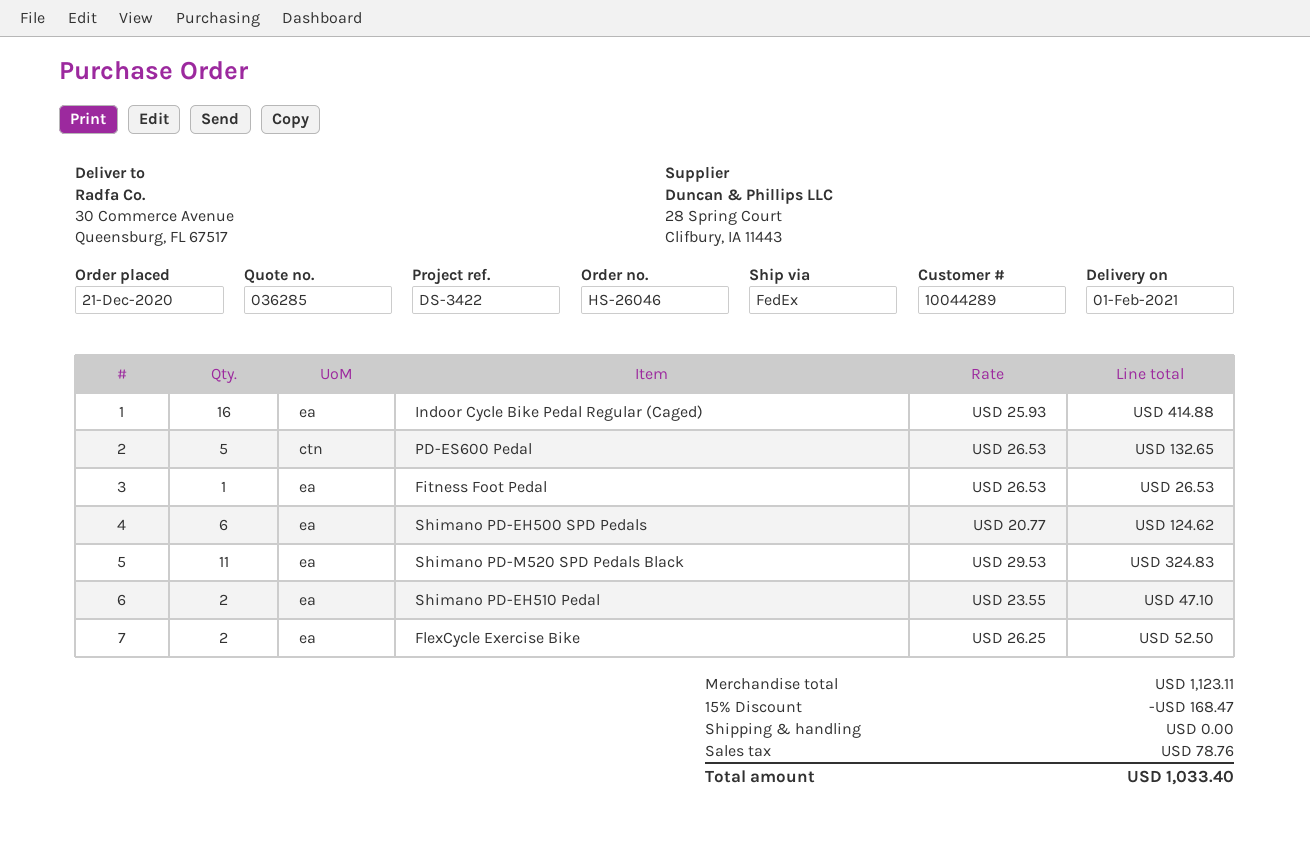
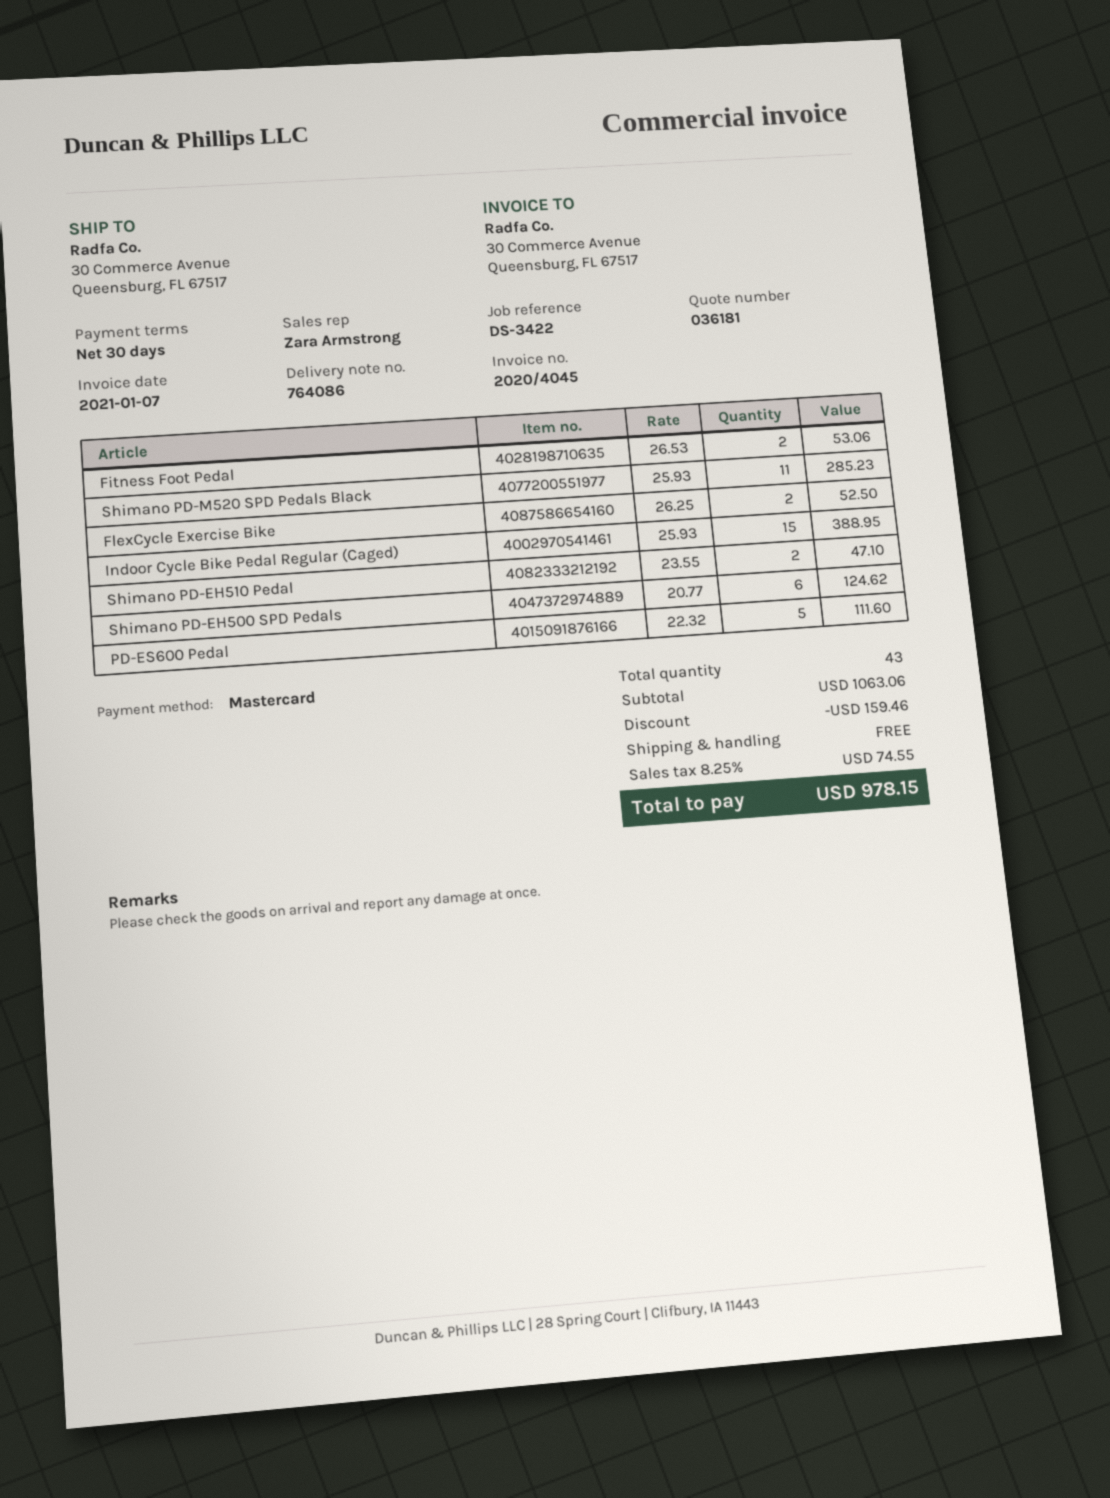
quote number: 036285 -> 036181
Indoor Cycle Bike Pedal Regular (Caged): 16 x 25.93 = 414.88 -> 15 x 25.93 = 388.95
PD-ES600 Pedal: 5 x 26.53 = 132.65 -> 5 x 22.32 = 111.60
Fitness Foot Pedal: 1 x 26.53 = 26.53 -> 2 x 26.53 = 53.06
Shimano PD-M520 SPD Pedals Black: 11 x 29.53 = 324.83 -> 11 x 25.93 = 285.23
subtotal: 1123.11 -> 1063.06
discount: 168.47 -> 159.46
tax: 78.76 -> 74.55
total: 1033.40 -> 978.15

